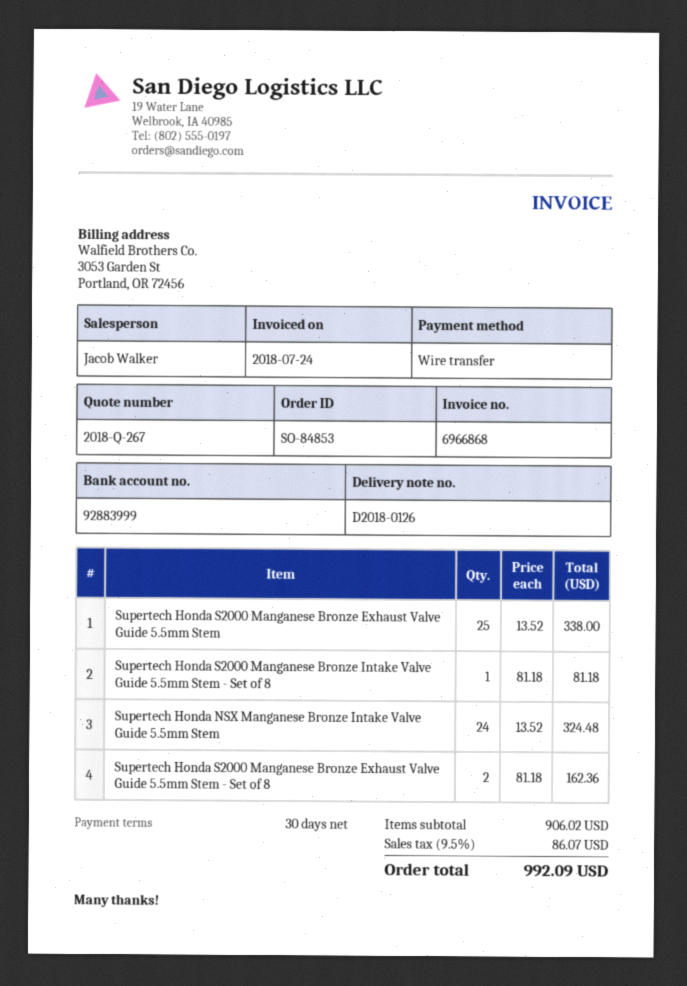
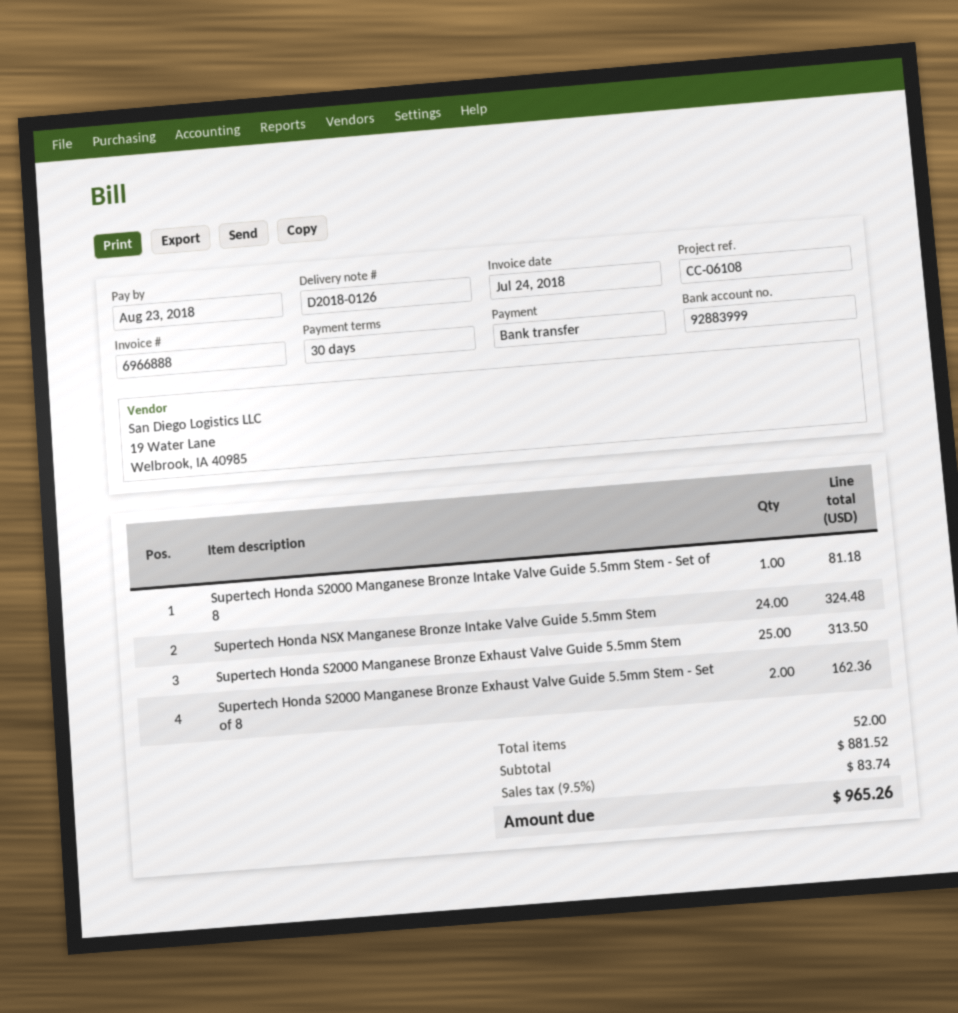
invoice number: 6966868 -> 6966888
Supertech Honda S2000 Manganese Bronze Exhaust Valve Guide 5.5mm Stem: 25 for 338.00 -> 25 for 313.50
subtotal: 906.02 -> 881.52
tax: 9.5% = 86.07 -> 9.5% = 83.74
total: 992.09 -> 965.26

